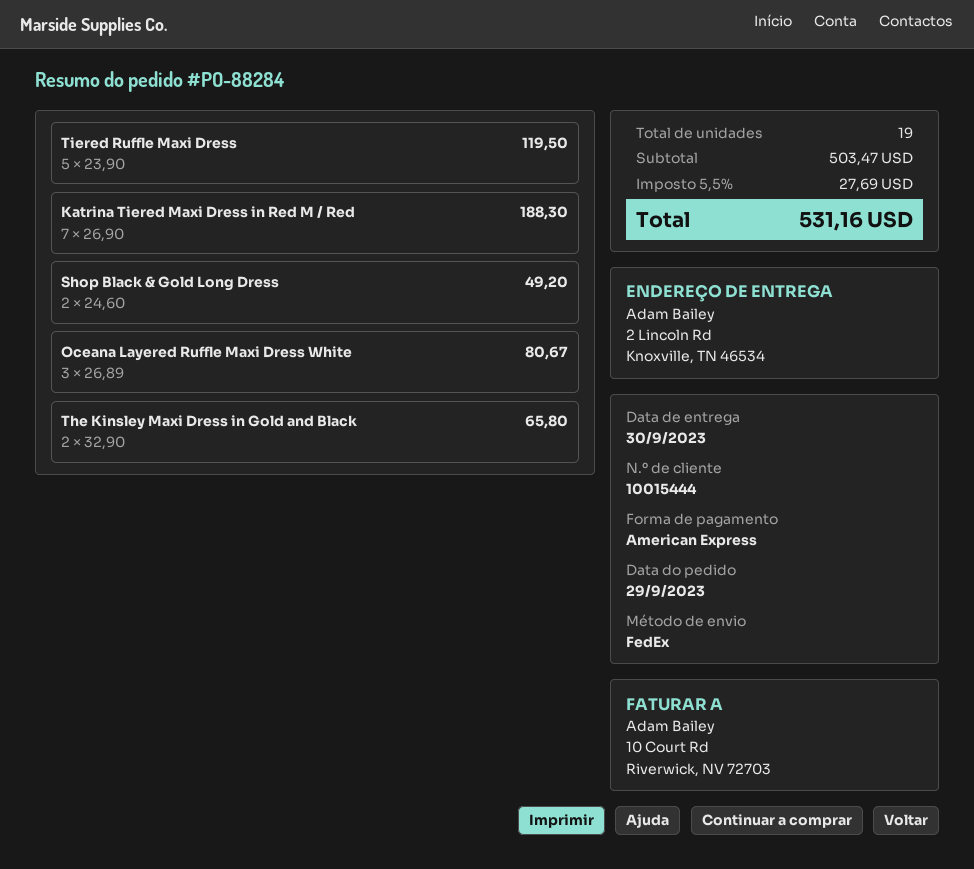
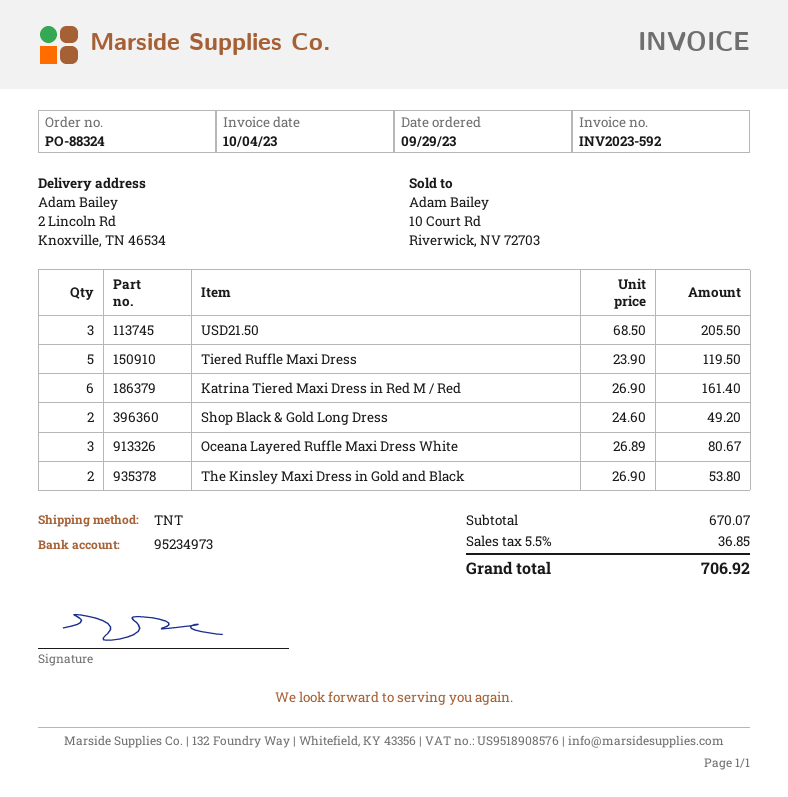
order number: PO-88284 -> PO-88324
shipping method: FedEx -> TNT
Katrina Tiered Maxi Dress in Red M / Red: 7 x 26.90 = 188.30 -> 6 x 26.90 = 161.40
The Kinsley Maxi Dress in Gold and Black: 2 x 32.90 = 65.80 -> 2 x 26.90 = 53.80
USD21.50: none -> 3 x 68.50 = 205.50
subtotal: 503.47 -> 670.07
tax: 5.5% = 27.69 -> 5.5% = 36.85
total: 531.16 -> 706.92

